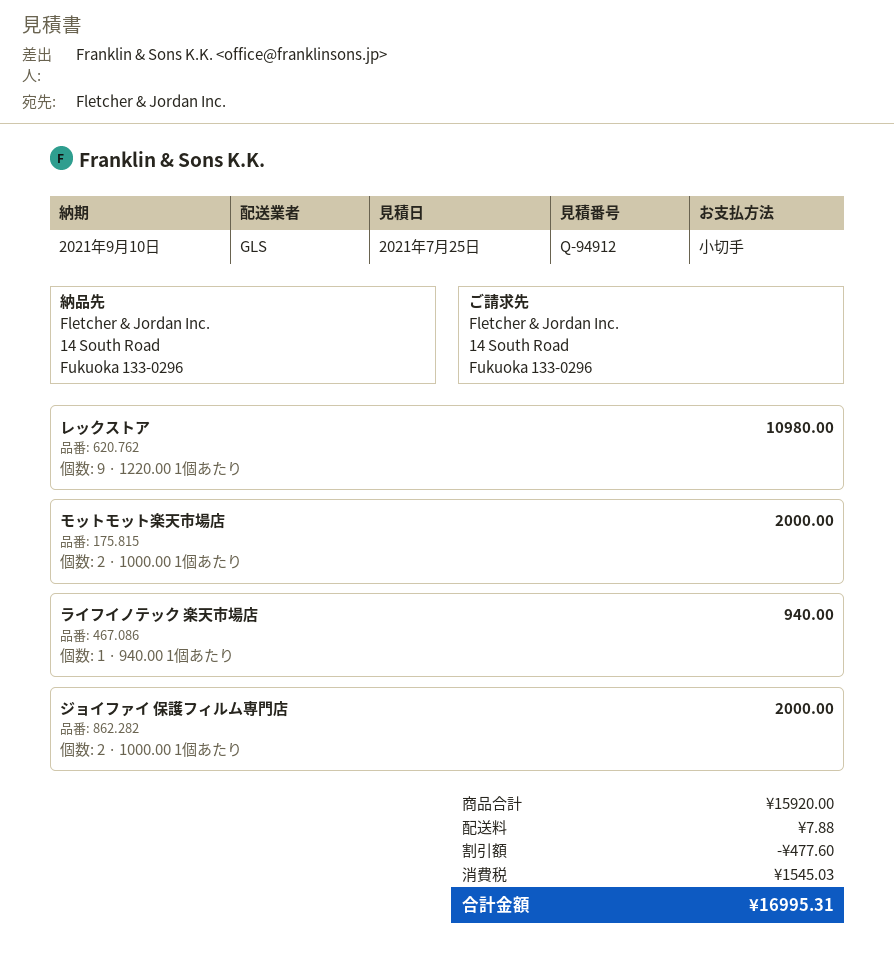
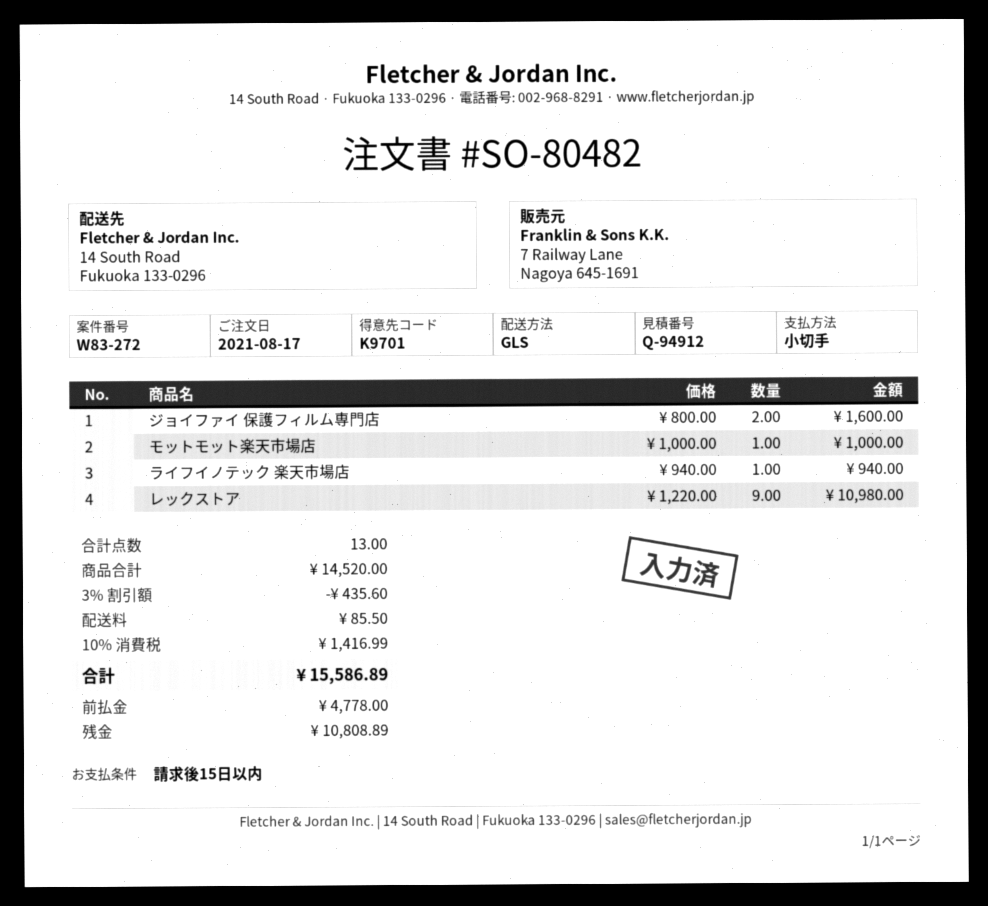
モットモット楽天市場店: 2 x 1000.00 = 2000.00 -> 1 x 1000.00 = 1000.00
ジョイファイ 保護フィルム専門店: 2 x 1000.00 = 2000.00 -> 2 x 800.00 = 1600.00
subtotal: 15920.00 -> 14520.00
discount: 477.60 -> 435.60
shipping: 7.88 -> 85.50
tax: 1545.03 -> 1416.99
total: 16995.31 -> 15586.89

